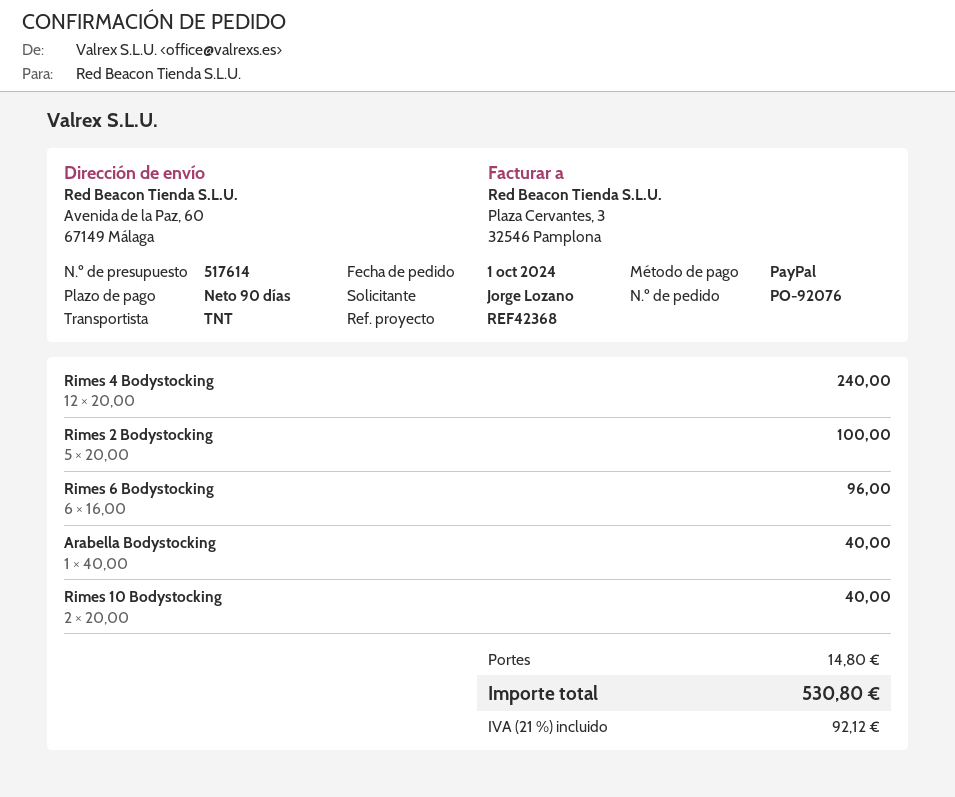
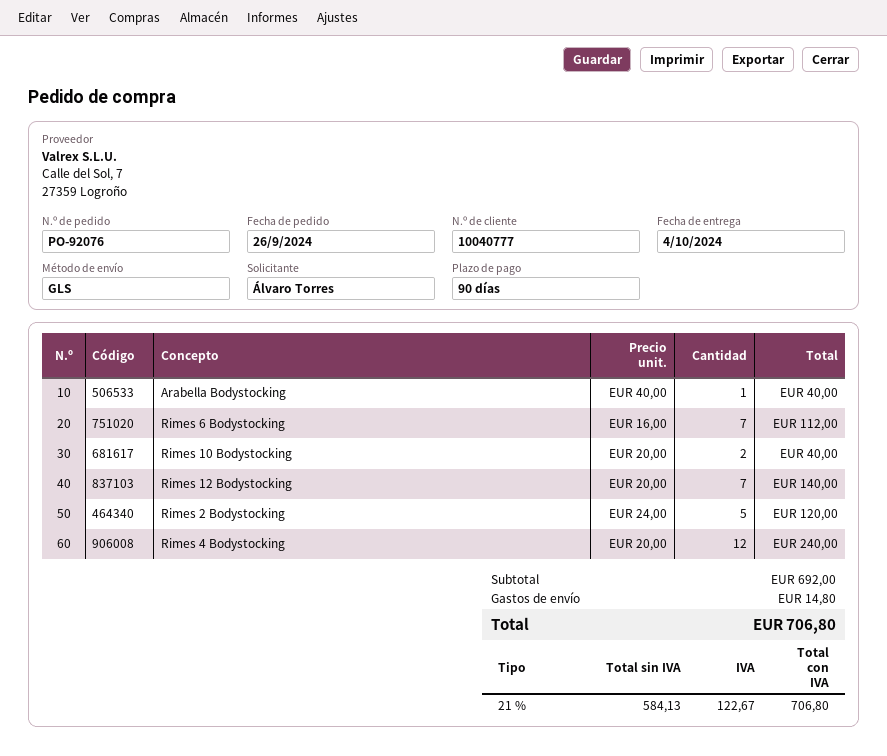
order date: 2024-10-01 -> 2024-09-26
ordered by: Jorge Lozano -> Álvaro Torres
shipping method: TNT -> GLS
Rimes 2 Bodystocking: 5 x 20.00 = 100.00 -> 5 x 24.00 = 120.00
Rimes 6 Bodystocking: 6 x 16.00 = 96.00 -> 7 x 16.00 = 112.00
Rimes 12 Bodystocking: none -> 7 x 20.00 = 140.00
tax: 21% = 92.12 -> 21% = 122.67
total: 530.80 -> 706.80

